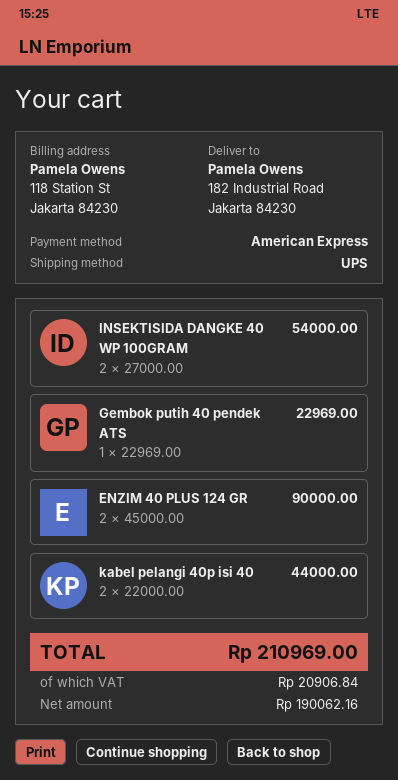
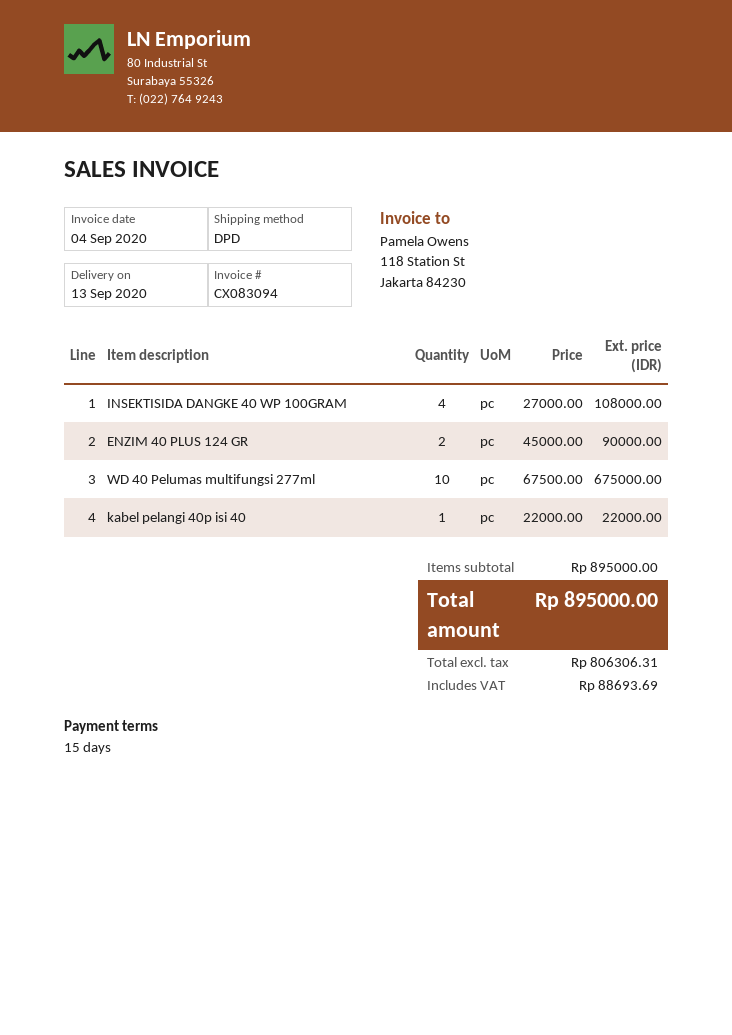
shipping method: UPS -> DPD
INSEKTISIDA DANGKE 40 WP 100GRAM: 2 x 27000.00 = 54000.00 -> 4 x 27000.00 = 108000.00
Gembok putih 40 pendek ATS: 1 x 22969.00 = 22969.00 -> none
kabel pelangi 40p isi 40: 2 x 22000.00 = 44000.00 -> 1 x 22000.00 = 22000.00
WD 40 Pelumas multifungsi 277ml: none -> 10 x 67500.00 = 675000.00
net: 190062.16 -> 806306.31
tax: 20906.84 -> 88693.69
total: 210969.00 -> 895000.00

